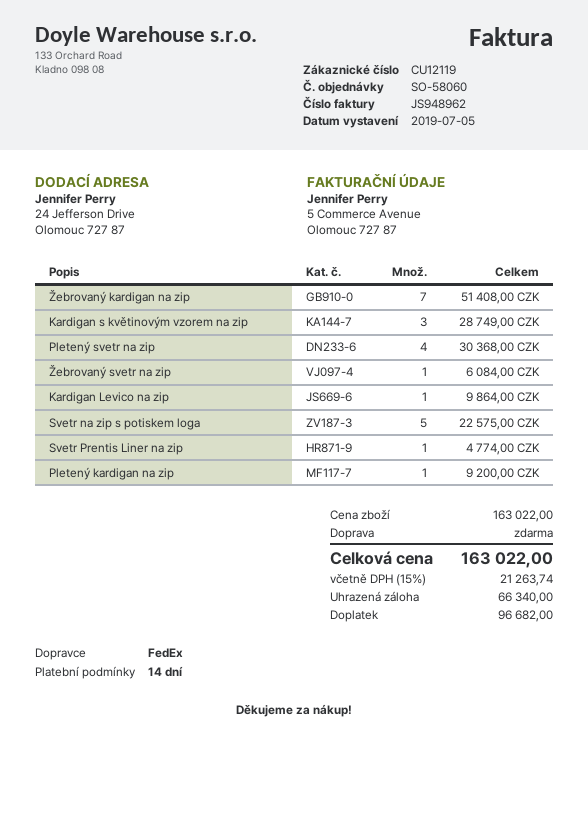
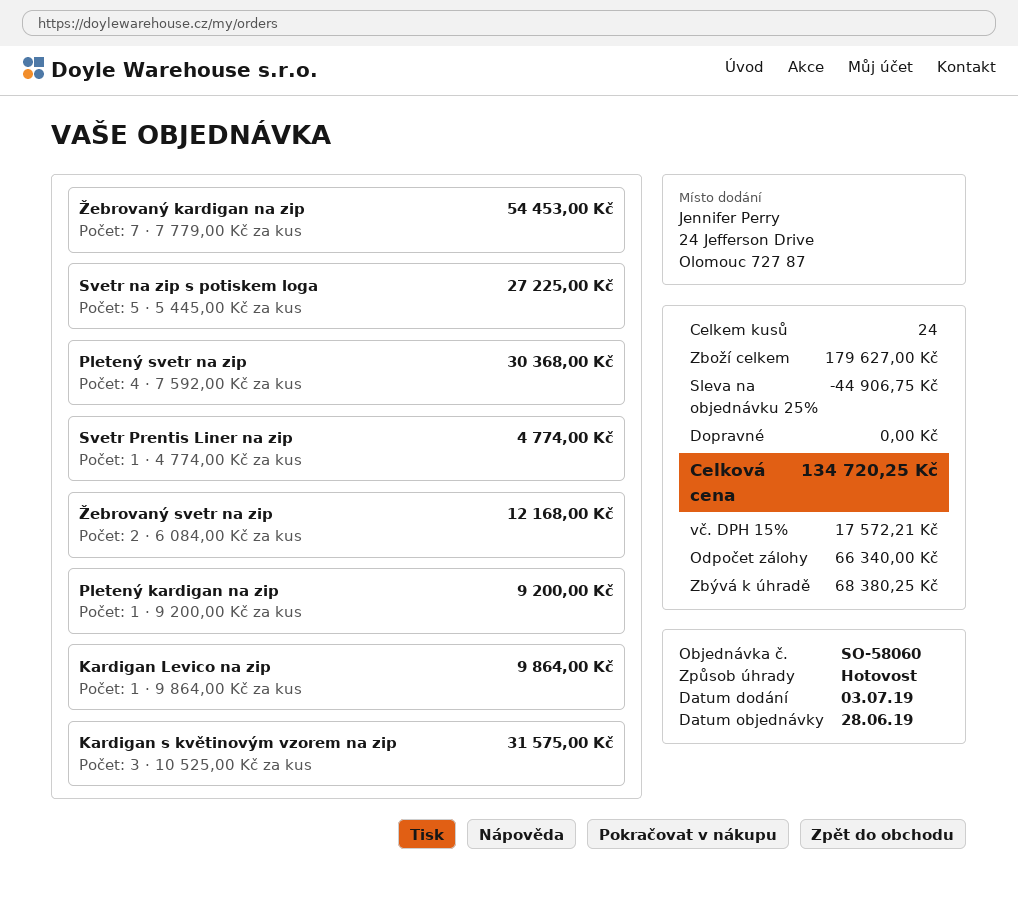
Žebrovaný kardigan na zip: 7 for 51408.00 -> 7 for 54453.00
Kardigan s květinovým vzorem na zip: 3 for 28749.00 -> 3 for 31575.00
Žebrovaný svetr na zip: 1 for 6084.00 -> 2 for 12168.00
Svetr na zip s potiskem loga: 5 for 22575.00 -> 5 for 27225.00
subtotal: 163022.00 -> 179627.00
discount: none -> 25% = 44906.75
tax: 15% = 21263.74 -> 15% = 17572.21
total: 163022.00 -> 134720.25
balance: 96682.00 -> 68380.25

